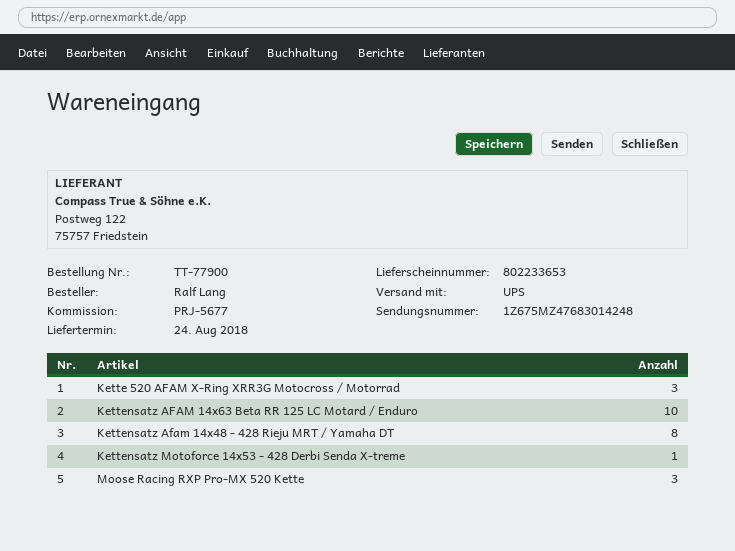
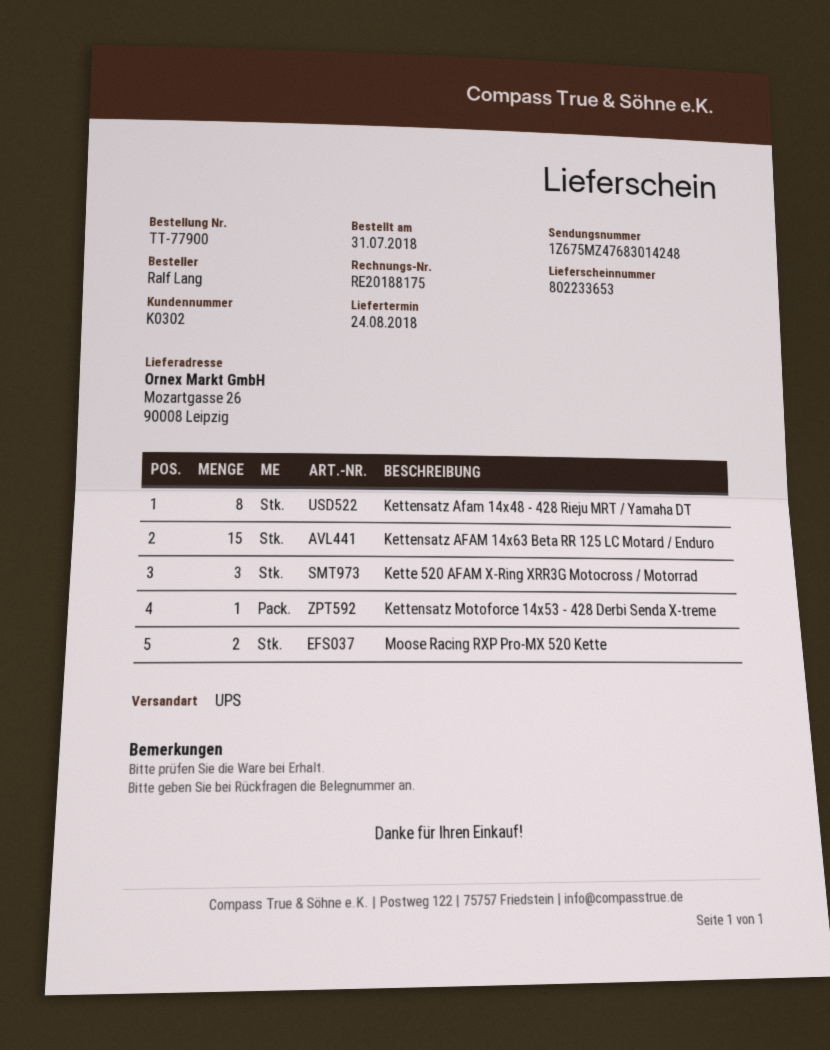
Kettensatz AFAM 14x63 Beta RR 125 LC Motard / Enduro: 10 -> 15
Moose Racing RXP Pro-MX 520 Kette: 3 -> 2

